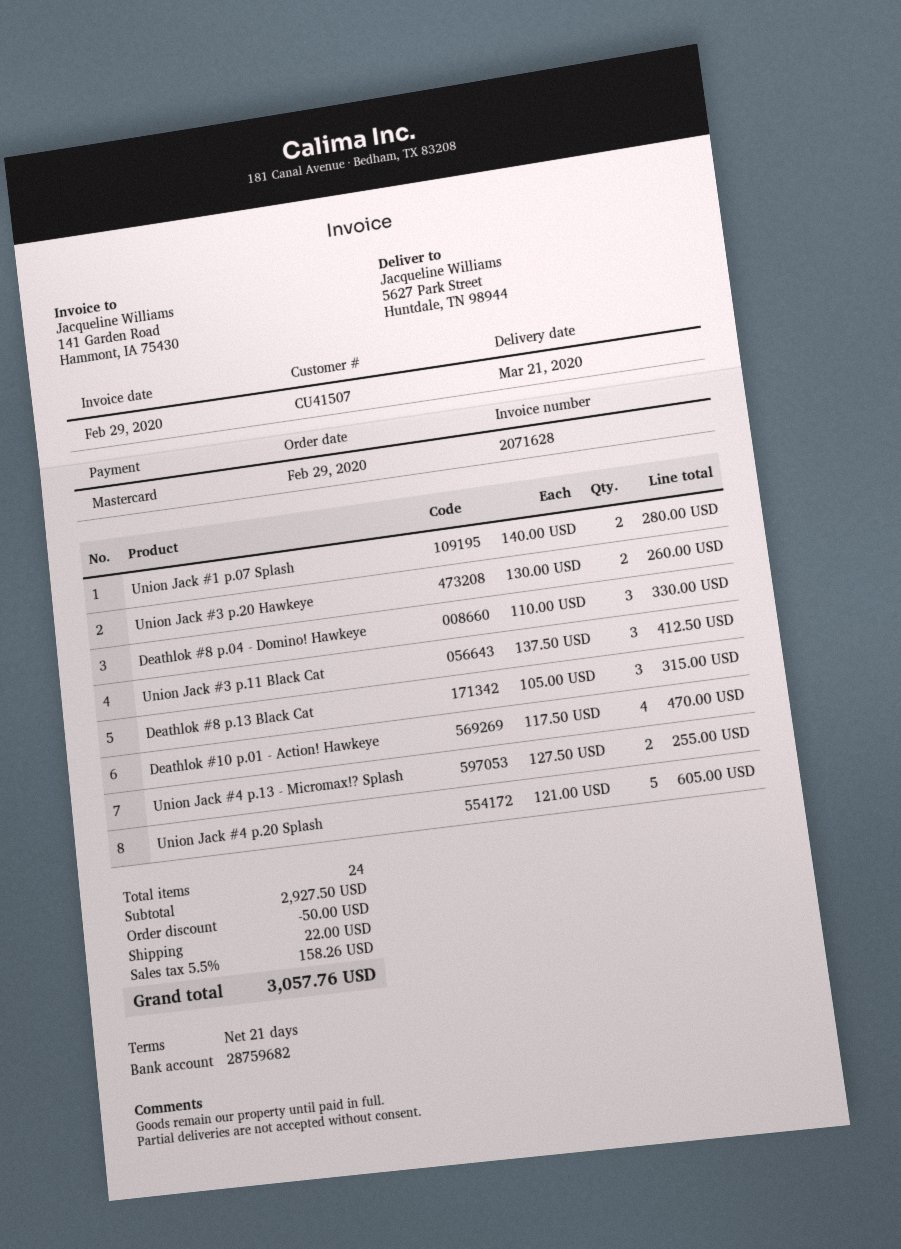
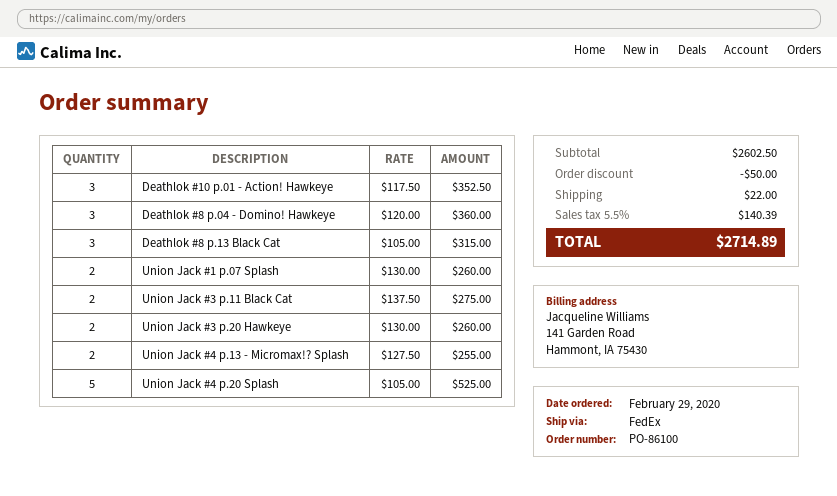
Union Jack #1 p.07 Splash: 2 x 140.00 = 280.00 -> 2 x 130.00 = 260.00
Deathlok #8 p.04 - Domino! Hawkeye: 3 x 110.00 = 330.00 -> 3 x 120.00 = 360.00
Union Jack #3 p.11 Black Cat: 3 x 137.50 = 412.50 -> 2 x 137.50 = 275.00
Deathlok #10 p.01 - Action! Hawkeye: 4 x 117.50 = 470.00 -> 3 x 117.50 = 352.50
Union Jack #4 p.20 Splash: 5 x 121.00 = 605.00 -> 5 x 105.00 = 525.00
subtotal: 2927.50 -> 2602.50
tax: 5.5% = 158.26 -> 5.5% = 140.39
total: 3057.76 -> 2714.89

